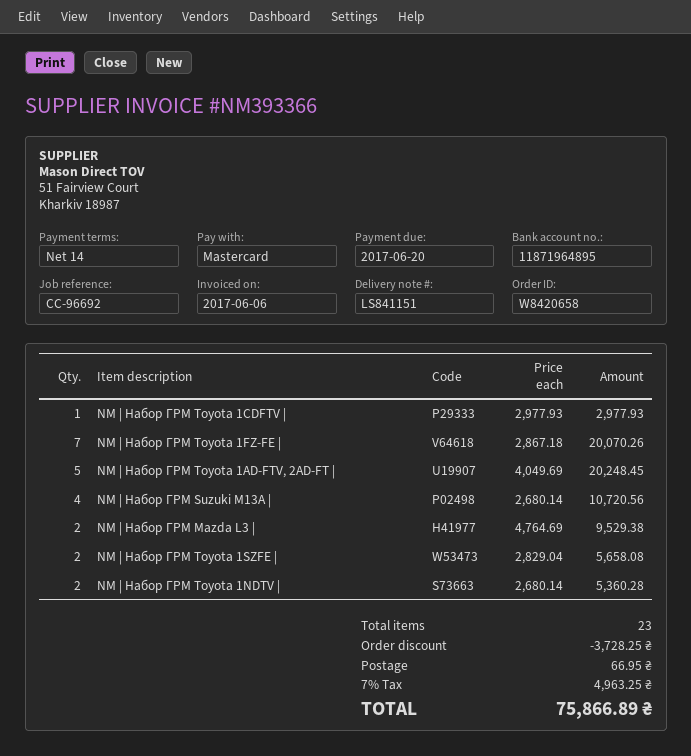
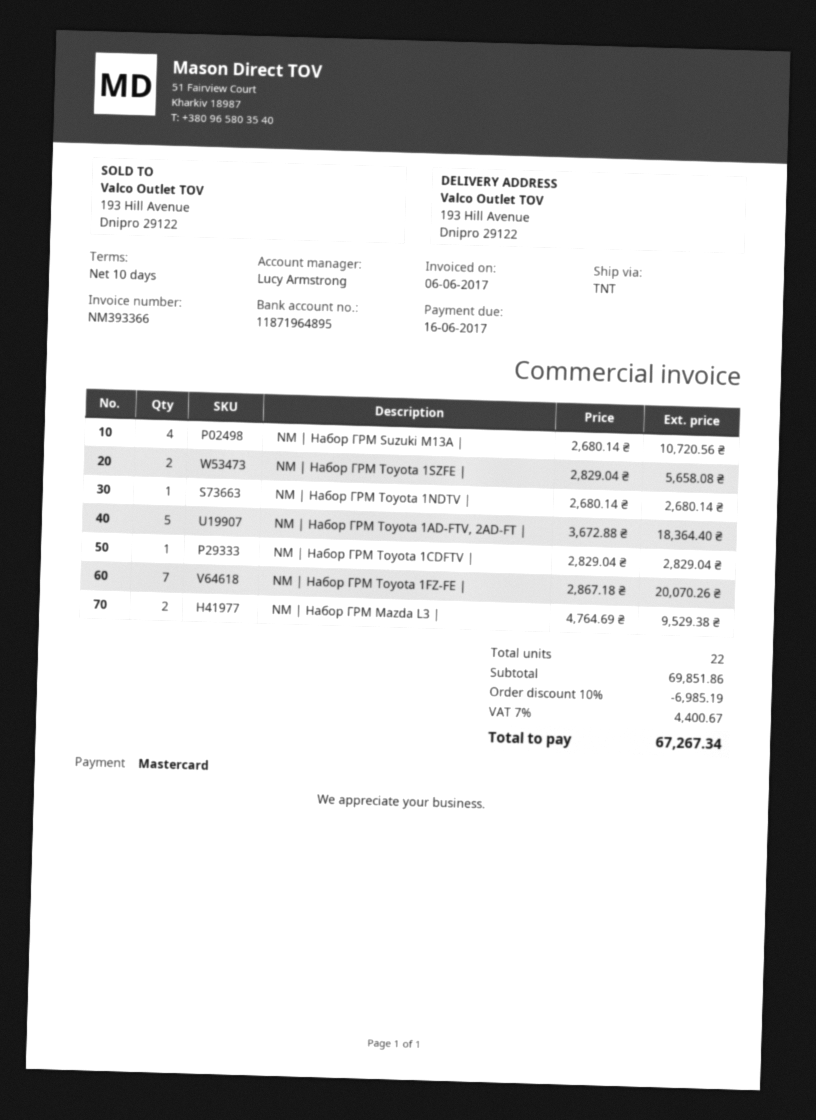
payment terms: 14 days -> 10 days
due date: 2017-06-20 -> 2017-06-16
NM | Набор ГРМ Toyota 1CDFTV |: 1 x 2977.93 = 2977.93 -> 1 x 2829.04 = 2829.04
NM | Набор ГРМ Toyota 1AD-FTV, 2AD-FT |: 5 x 4049.69 = 20248.45 -> 5 x 3672.88 = 18364.40
NM | Набор ГРМ Toyota 1NDTV |: 2 x 2680.14 = 5360.28 -> 1 x 2680.14 = 2680.14
total quantity: 23 -> 22
discount: 3728.25 -> 6985.19
shipping: 66.95 -> none
tax: 7% = 4963.25 -> 7% = 4400.67
total: 75866.89 -> 67267.34

